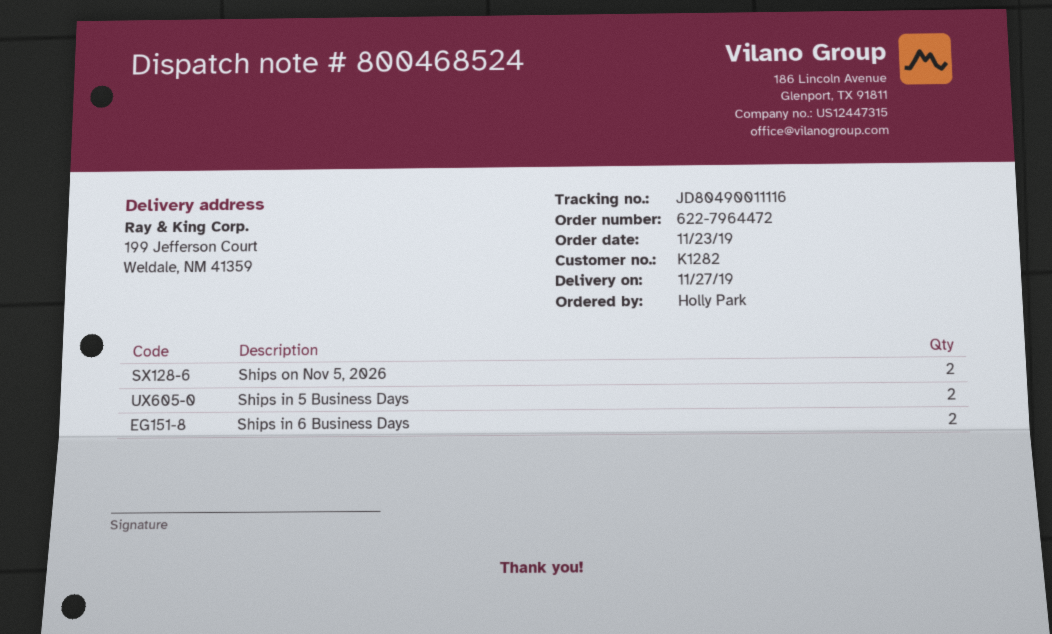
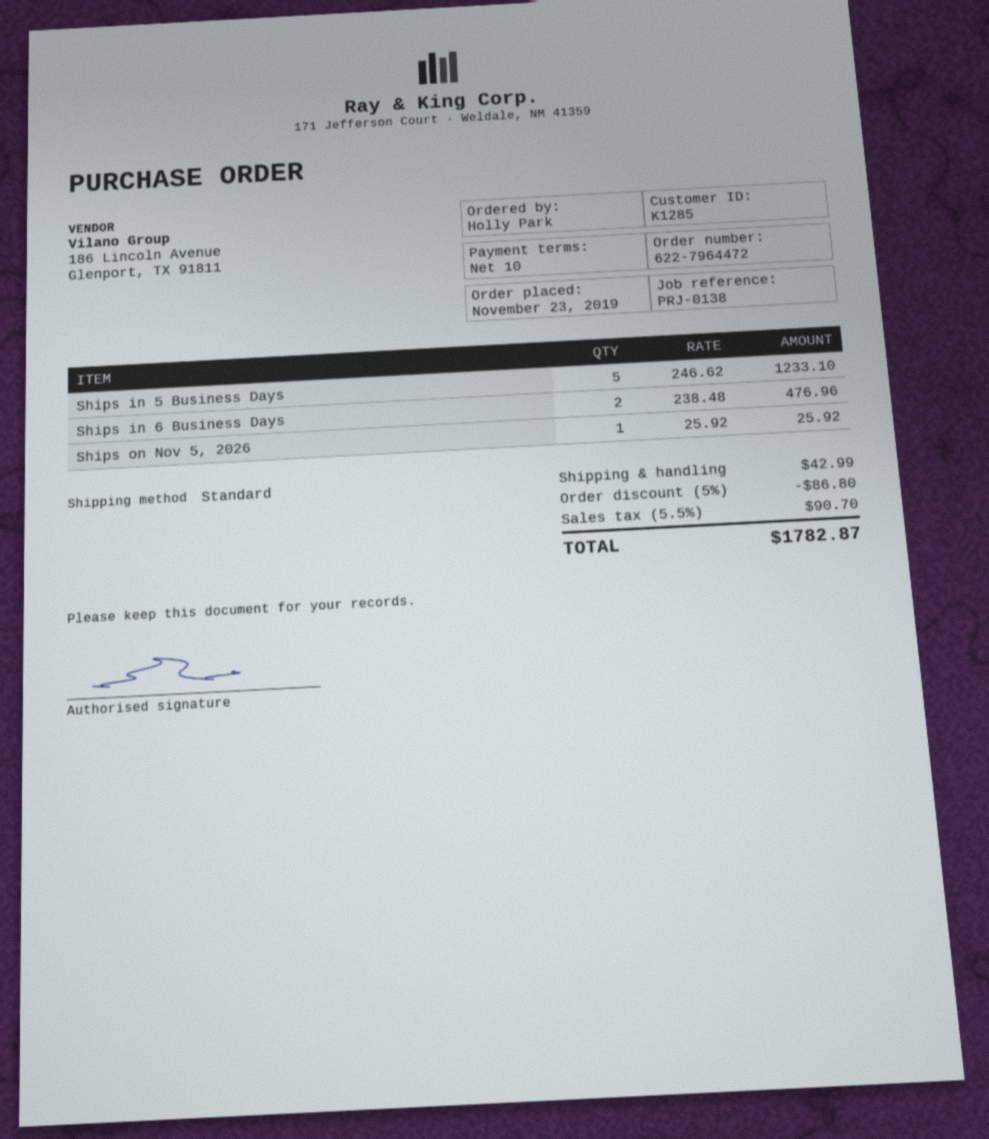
customer number: K1282 -> K1285
Ships on Nov 5, 2026: 2 -> 1
Ships in 5 Business Days: 2 -> 5

